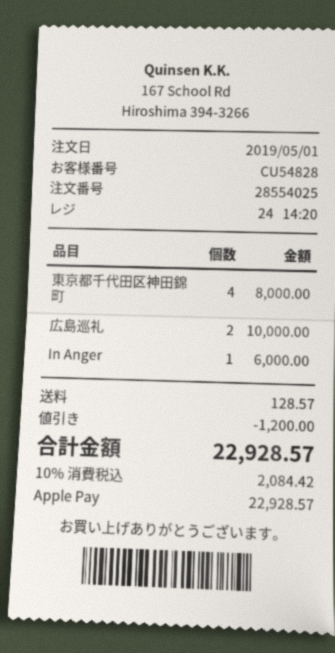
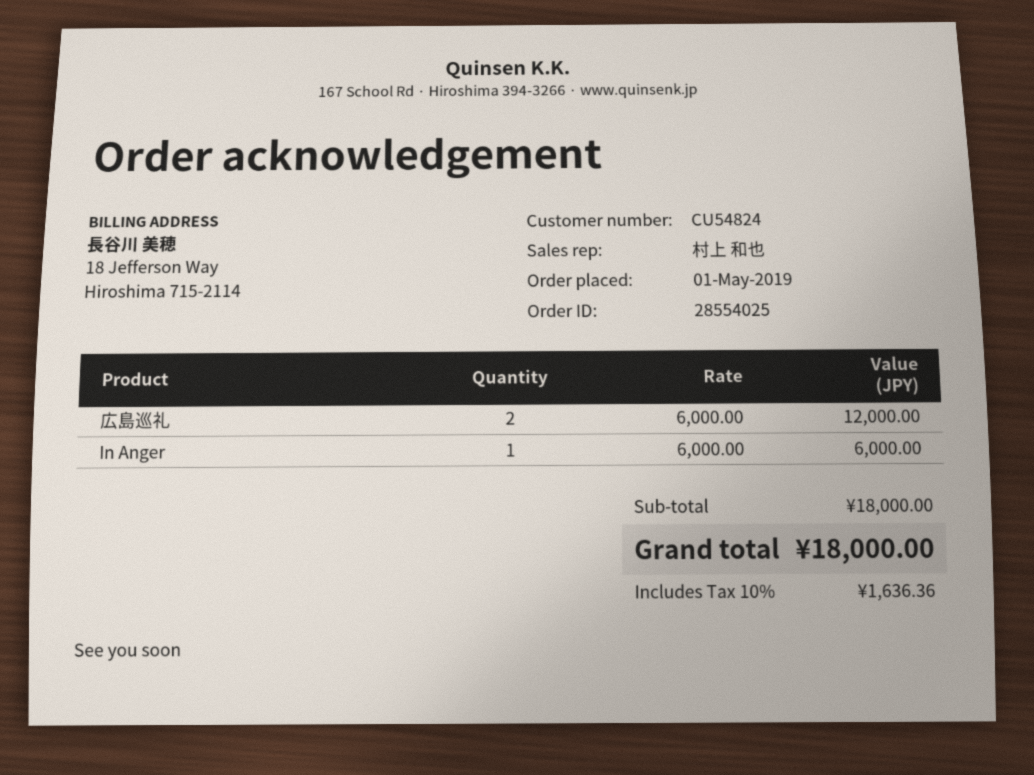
customer number: CU54828 -> CU54824
東京都千代田区神田錦町: 4 for 8000.00 -> none
広島巡礼: 2 for 10000.00 -> 2 for 12000.00
discount: 1200.00 -> none
shipping: 128.57 -> none
tax: 10% = 2084.42 -> 10% = 1636.36
total: 22928.57 -> 18000.00

